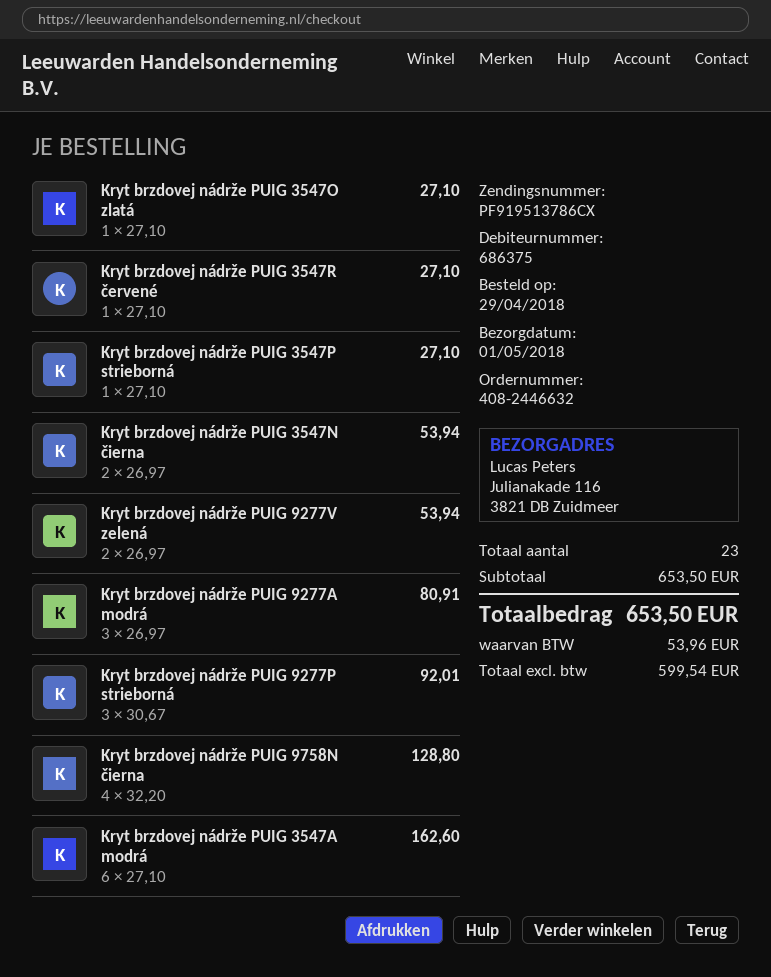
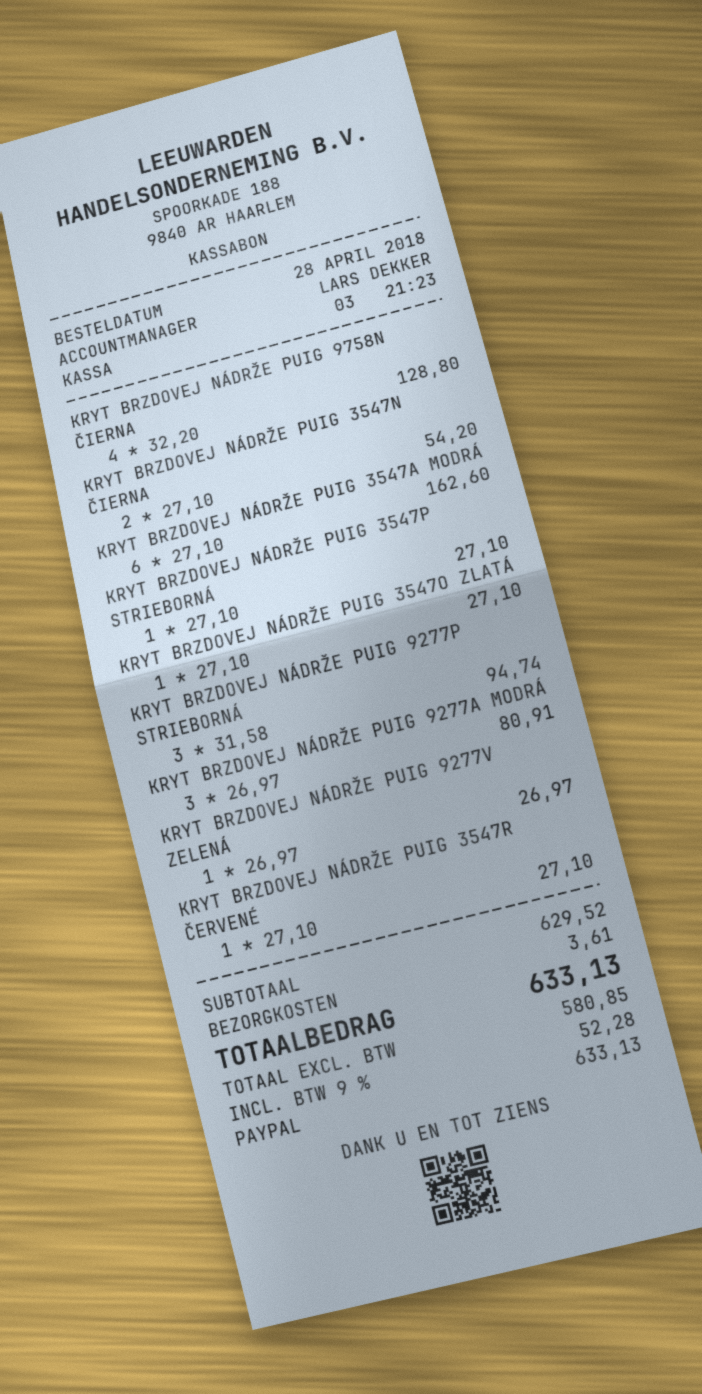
order date: 2018-04-29 -> 2018-04-28
Kryt brzdovej nádrže PUIG 3547N čierna: 2 x 26.97 = 53.94 -> 2 x 27.10 = 54.20
Kryt brzdovej nádrže PUIG 9277V zelená: 2 x 26.97 = 53.94 -> 1 x 26.97 = 26.97
Kryt brzdovej nádrže PUIG 9277P strieborná: 3 x 30.67 = 92.01 -> 3 x 31.58 = 94.74
subtotal: 653.50 -> 629.52
shipping: none -> 3.61
net: 599.54 -> 580.85
tax: 53.96 -> 52.28
total: 653.50 -> 633.13

